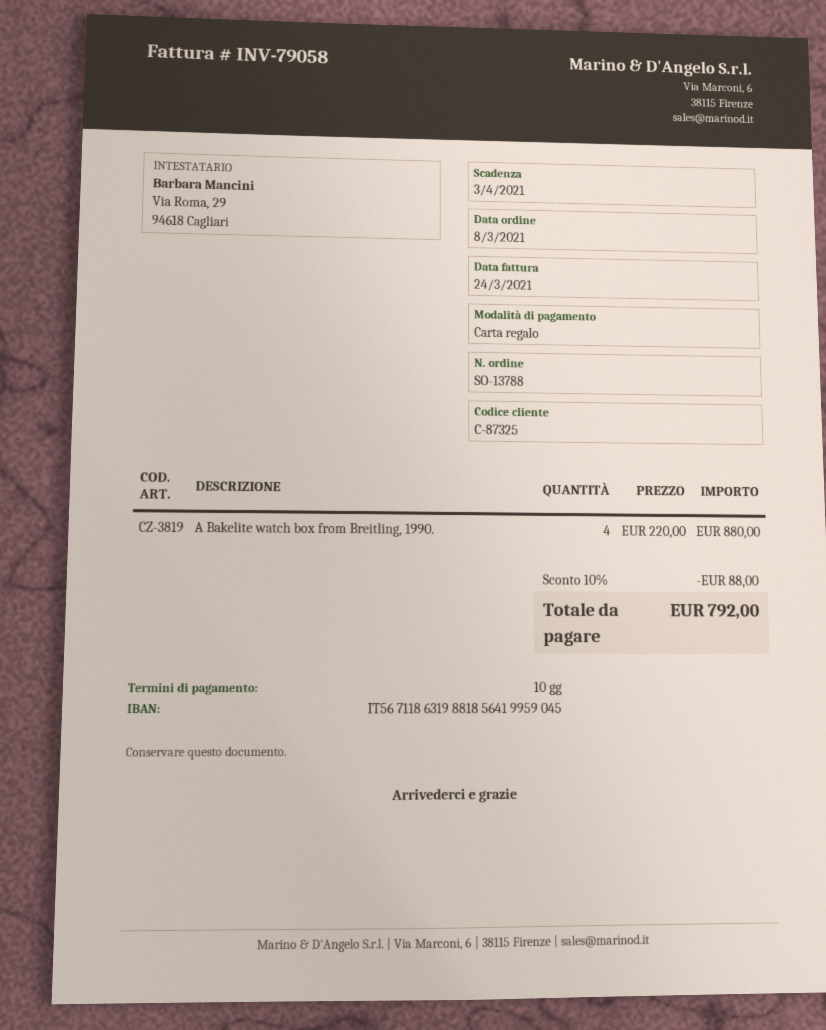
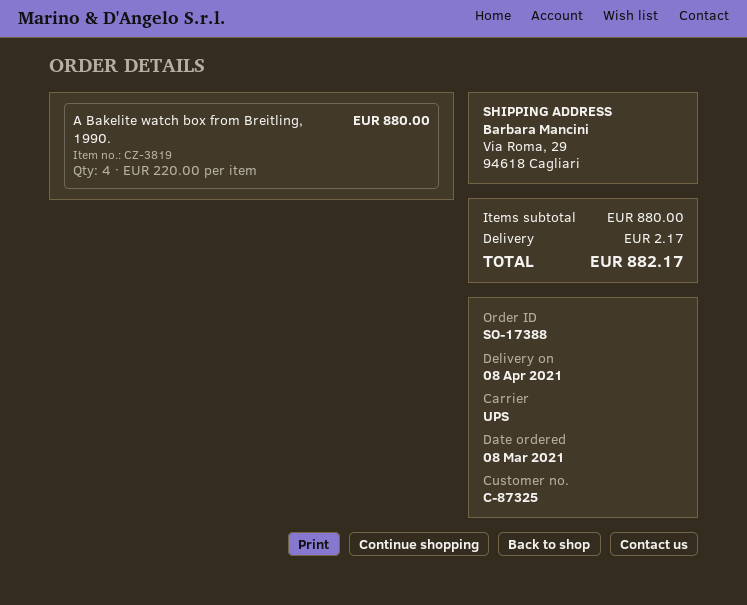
order number: SO-13788 -> SO-17388
discount: 10% = 88.00 -> none
shipping: none -> 2.17
total: 792.00 -> 882.17

